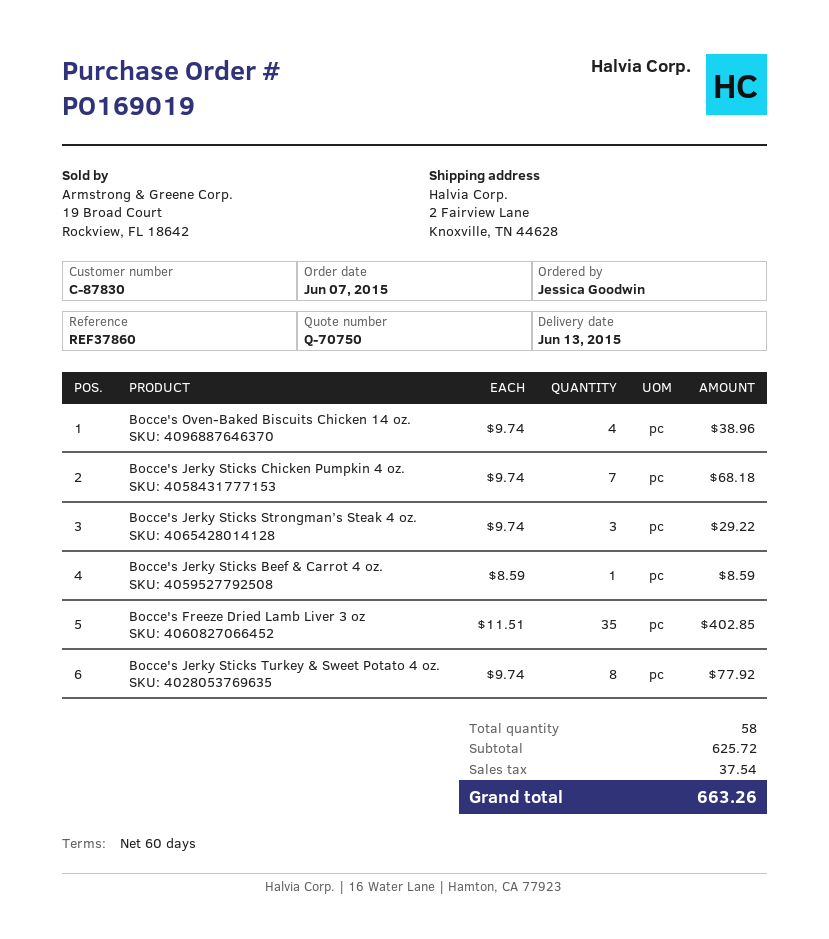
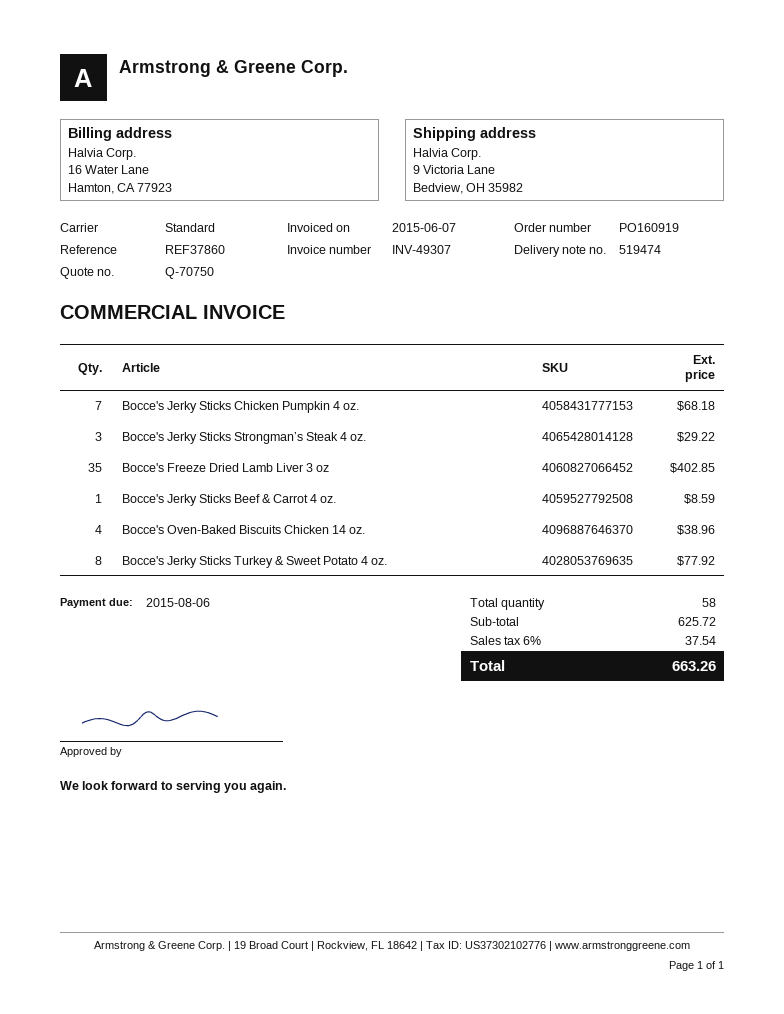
order number: PO169019 -> PO160919
ship to: 2 Fairview Lane, Knoxville, TN 44628 -> 9 Victoria Lane, Bedview, OH 35982

